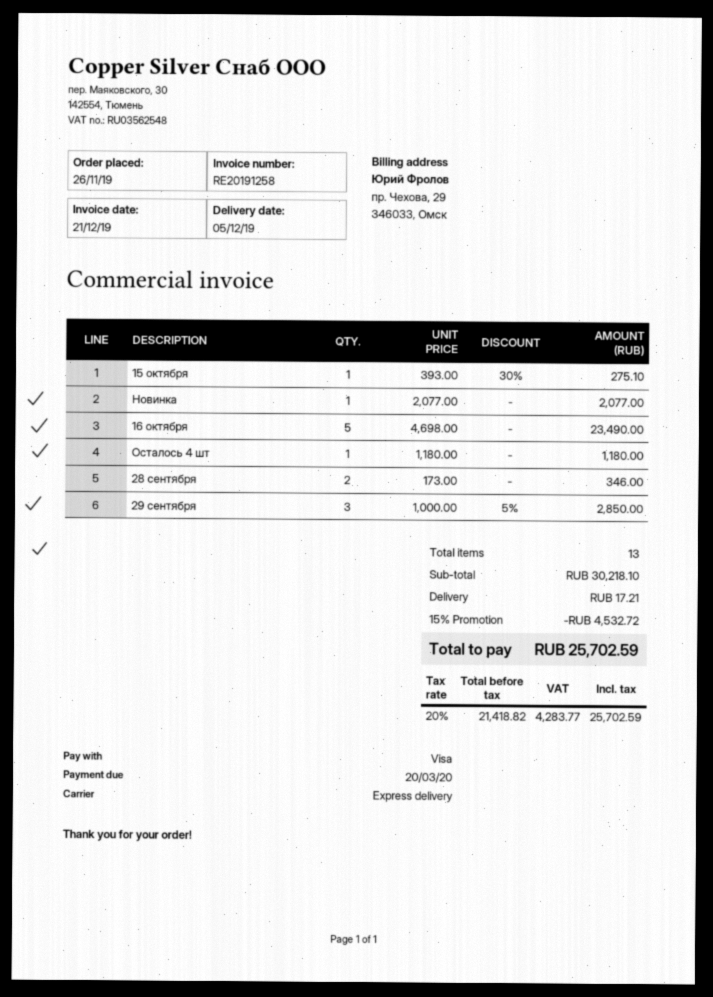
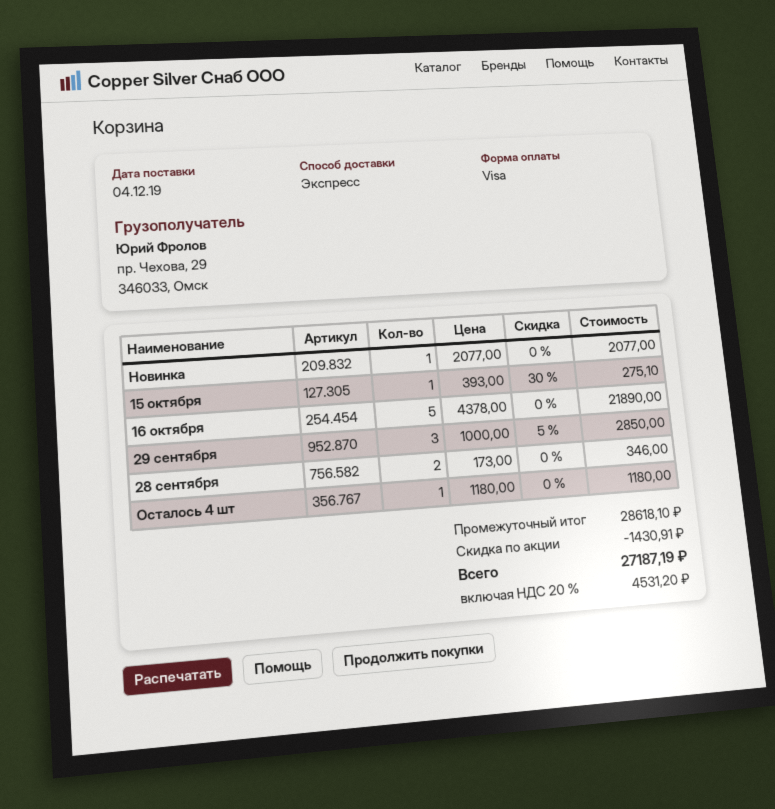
delivery date: 2019-12-05 -> 2019-12-04
16 октября: 5 x 4698.00 = 23490.00 -> 5 x 4378.00 = 21890.00
subtotal: 30218.10 -> 28618.10
discount: 4532.72 -> 1430.91
shipping: 17.21 -> none
tax: 20% = 4283.77 -> 20% = 4531.20
total: 25702.59 -> 27187.19

